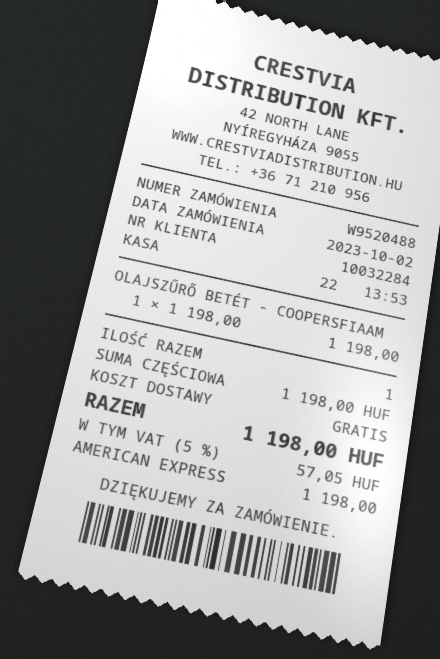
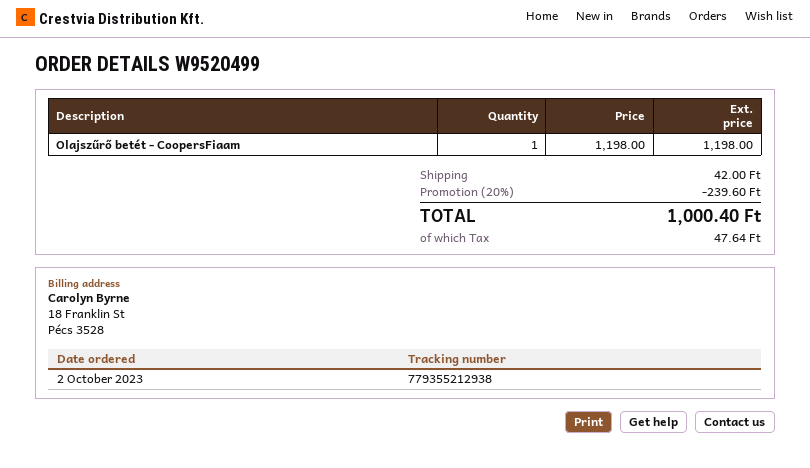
order number: W9520488 -> W9520499
discount: none -> 20% = 239.60
shipping: 0.00 -> 42.00
tax: 57.05 -> 47.64
total: 1198.00 -> 1000.40

